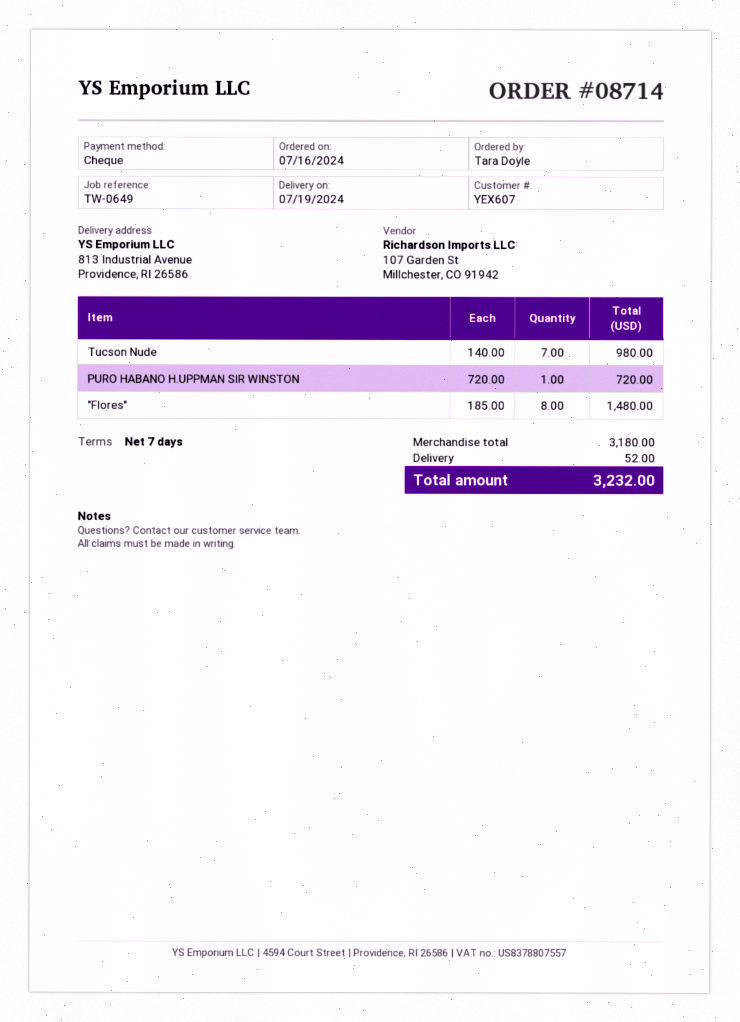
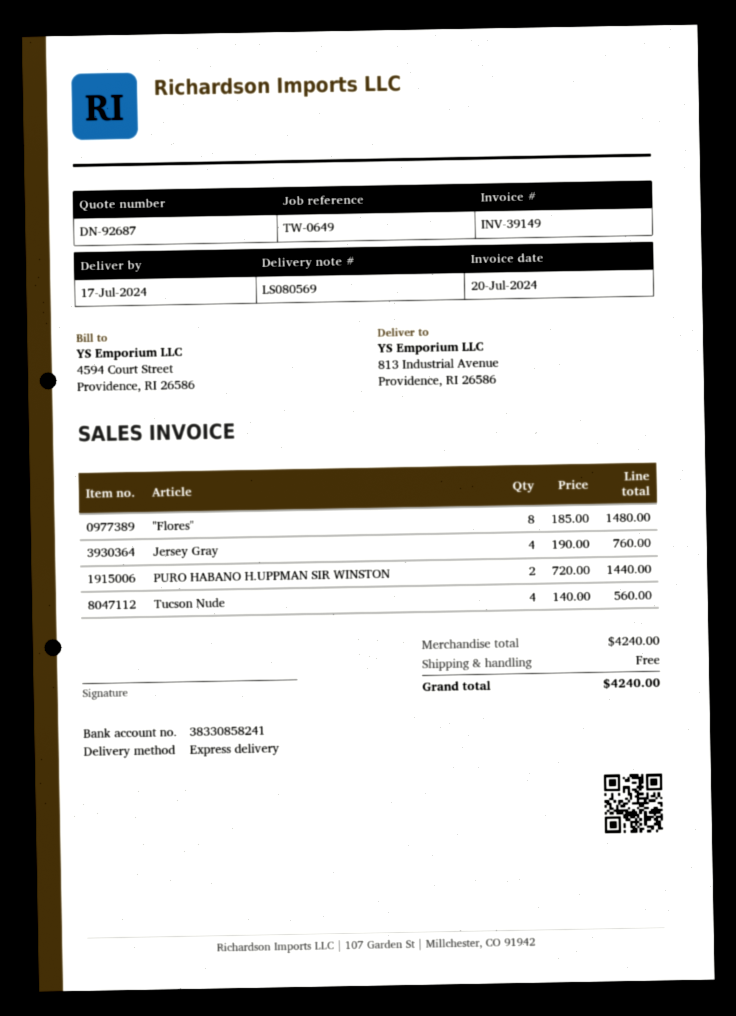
delivery date: 2024-07-19 -> 2024-07-17
Tucson Nude: 7 x 140.00 = 980.00 -> 4 x 140.00 = 560.00
PURO HABANO H.UPPMAN SIR WINSTON: 1 x 720.00 = 720.00 -> 2 x 720.00 = 1440.00
Jersey Gray: none -> 4 x 190.00 = 760.00
subtotal: 3180.00 -> 4240.00
shipping: 52.00 -> 0.00
total: 3232.00 -> 4240.00

